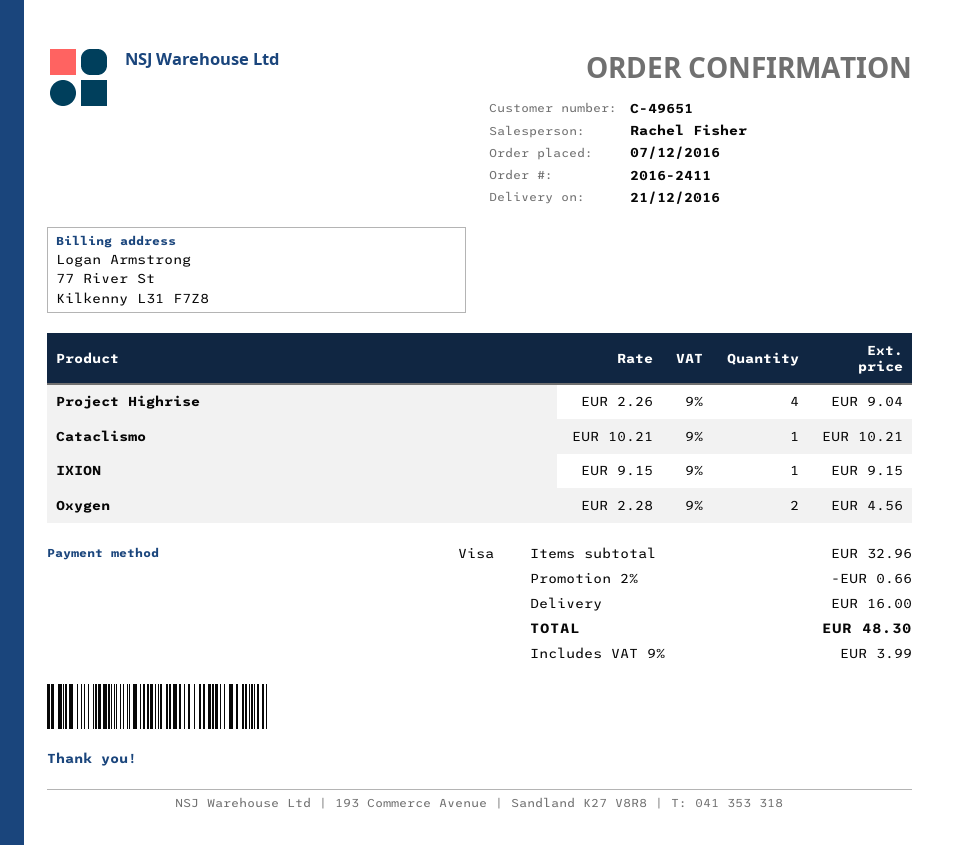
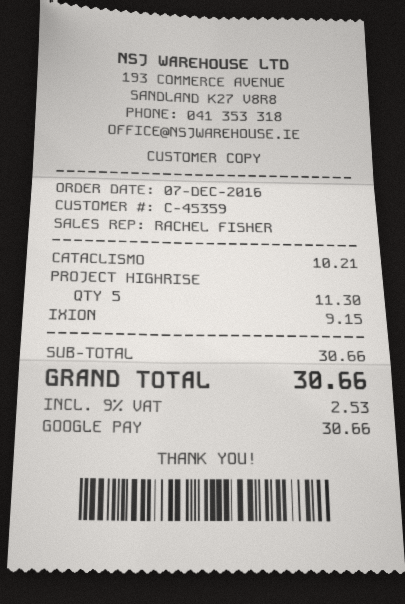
customer number: C-49651 -> C-45359
payment method: Visa -> Google Pay
Project Highrise: 4 for 9.04 -> 5 for 11.30
Oxygen: 2 for 4.56 -> none
subtotal: 32.96 -> 30.66
discount: 2% = 0.66 -> none
shipping: 16.00 -> none
tax: 9% = 3.99 -> 9% = 2.53
total: 48.30 -> 30.66

